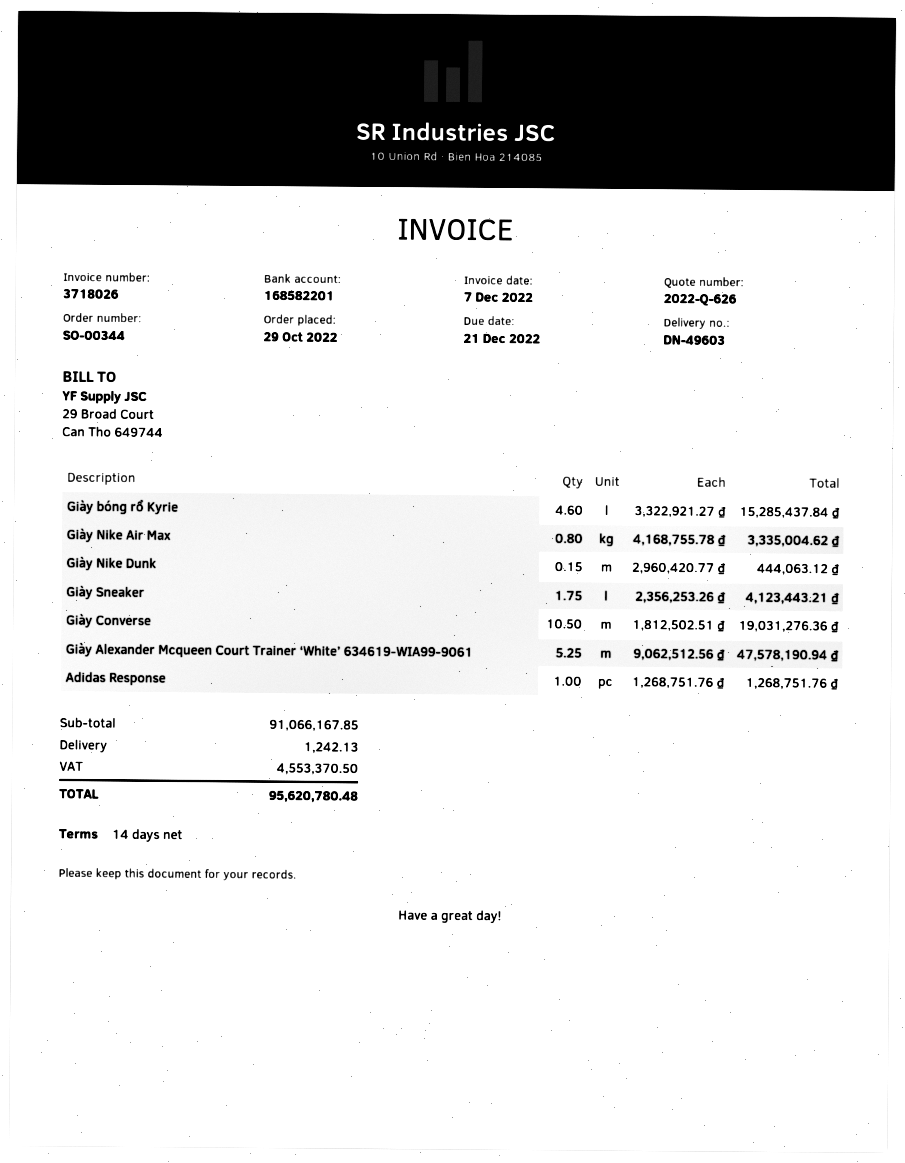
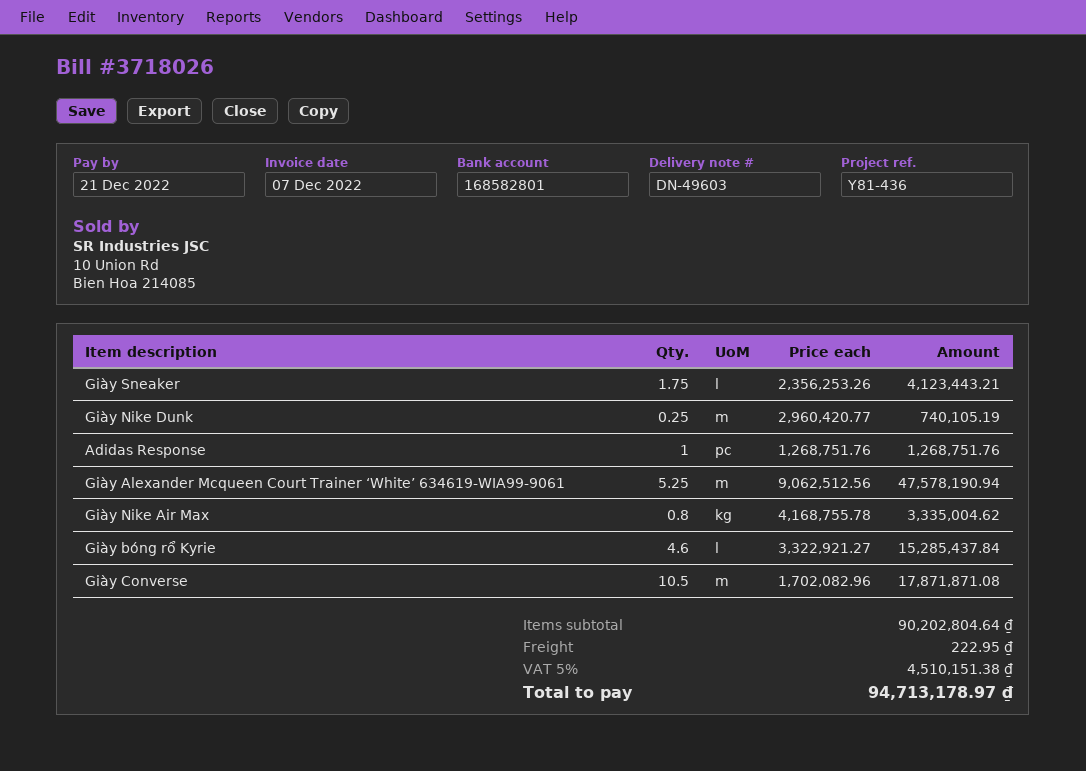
bank account: 168582201 -> 168582801
Giày Nike Dunk: 0.15 x 2960420.77 = 444063.12 -> 0.25 x 2960420.77 = 740105.19
Giày Converse: 10.5 x 1812502.51 = 19031276.36 -> 10.5 x 1702082.96 = 17871871.08
subtotal: 91066167.85 -> 90202804.64
shipping: 1242.13 -> 222.95
tax: 4553370.50 -> 4510151.38
total: 95620780.48 -> 94713178.97

